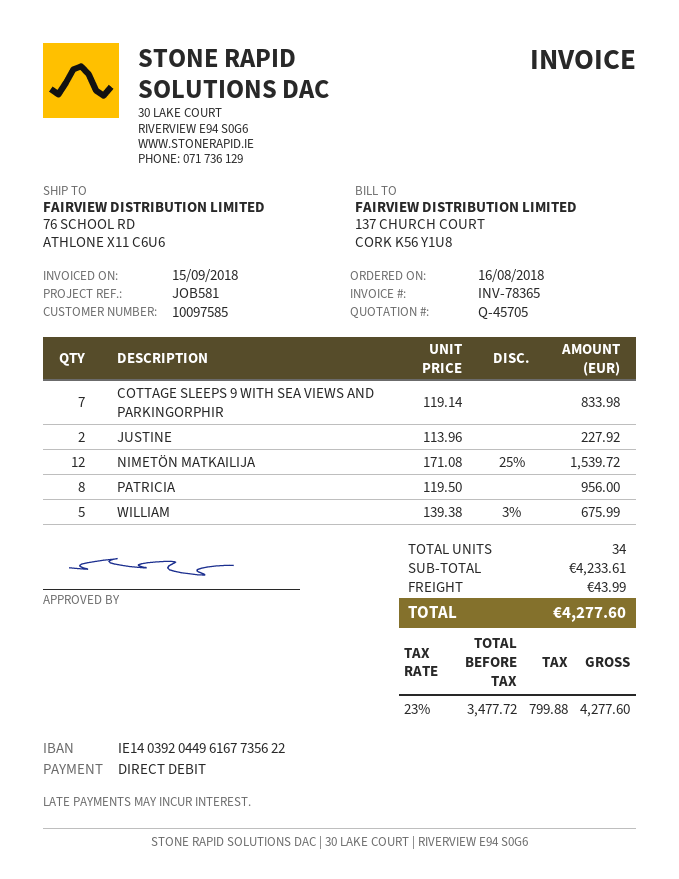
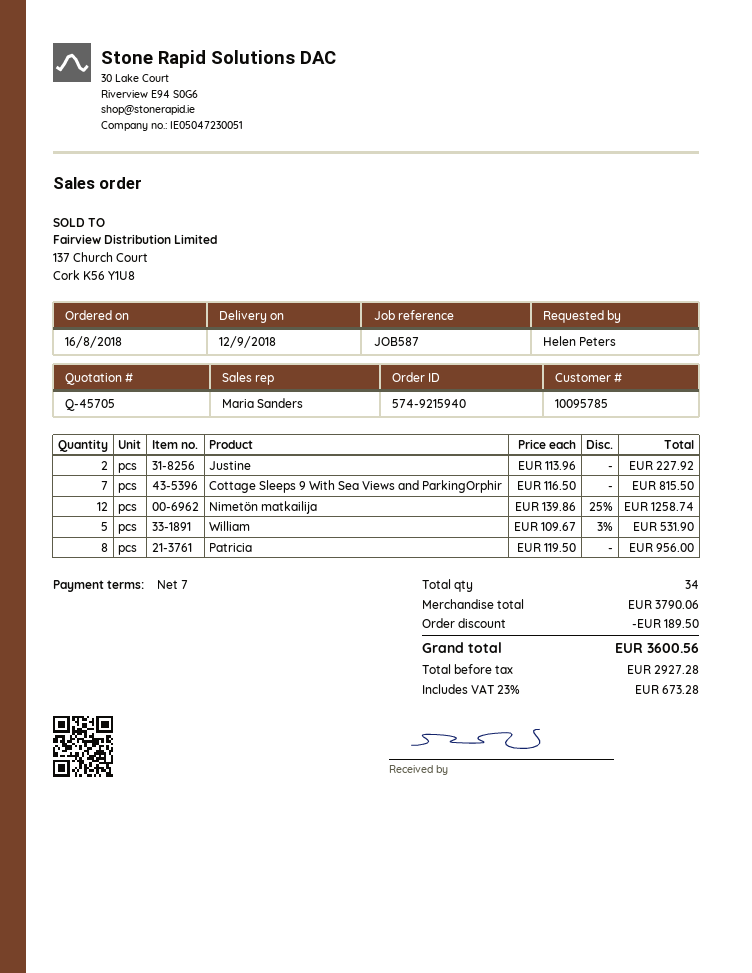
customer number: 10097585 -> 10095785
reference: JOB581 -> JOB587
COTTAGE SLEEPS 9 WITH SEA VIEWS AND PARKINGORPHIR: 7 x 119.14 = 833.98 -> 7 x 116.50 = 815.50
NIMETÖN MATKAILIJA: 12 x 171.08 - 25% = 1539.72 -> 12 x 139.86 - 25% = 1258.74
WILLIAM: 5 x 139.38 - 3% = 675.99 -> 5 x 109.67 - 3% = 531.90
subtotal: 4233.61 -> 3790.06
discount: none -> 189.50
shipping: 43.99 -> none
net: 3477.72 -> 2927.28
tax: 23% = 799.88 -> 23% = 673.28
total: 4277.60 -> 3600.56

